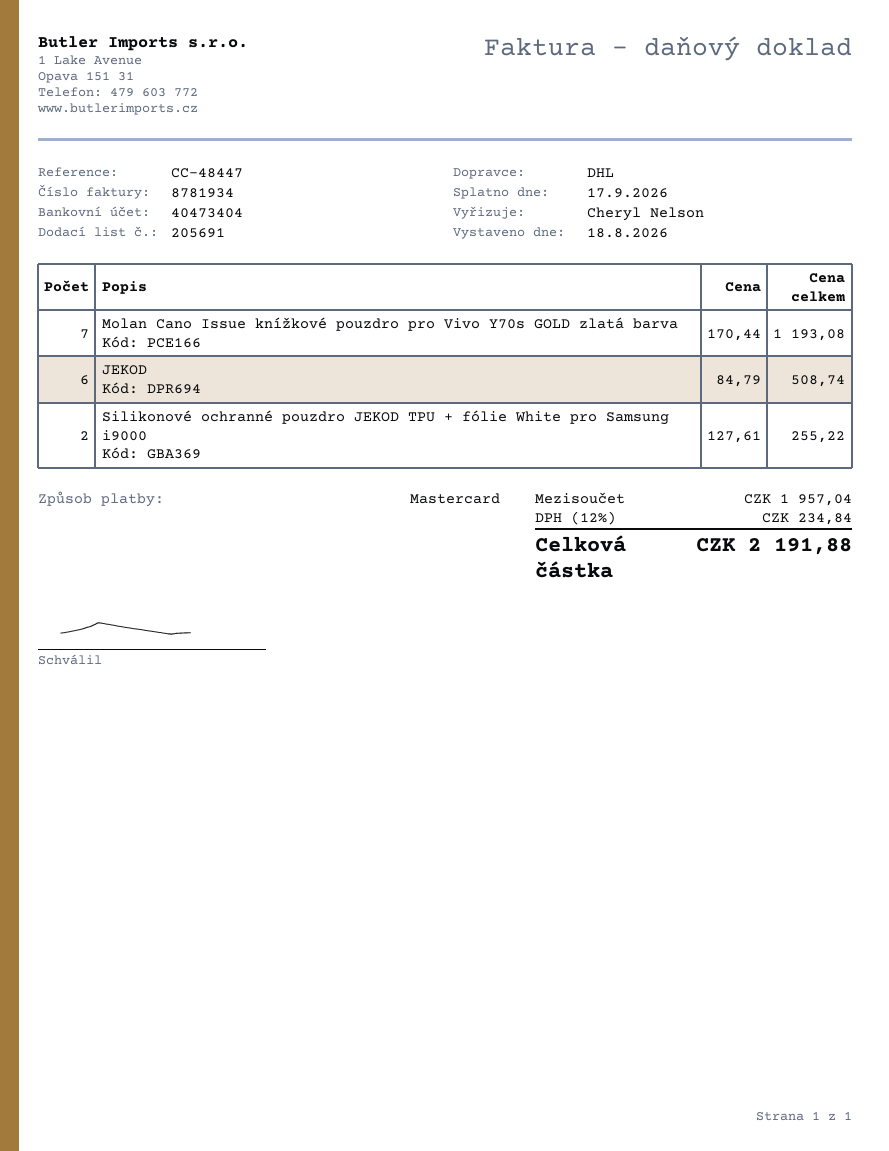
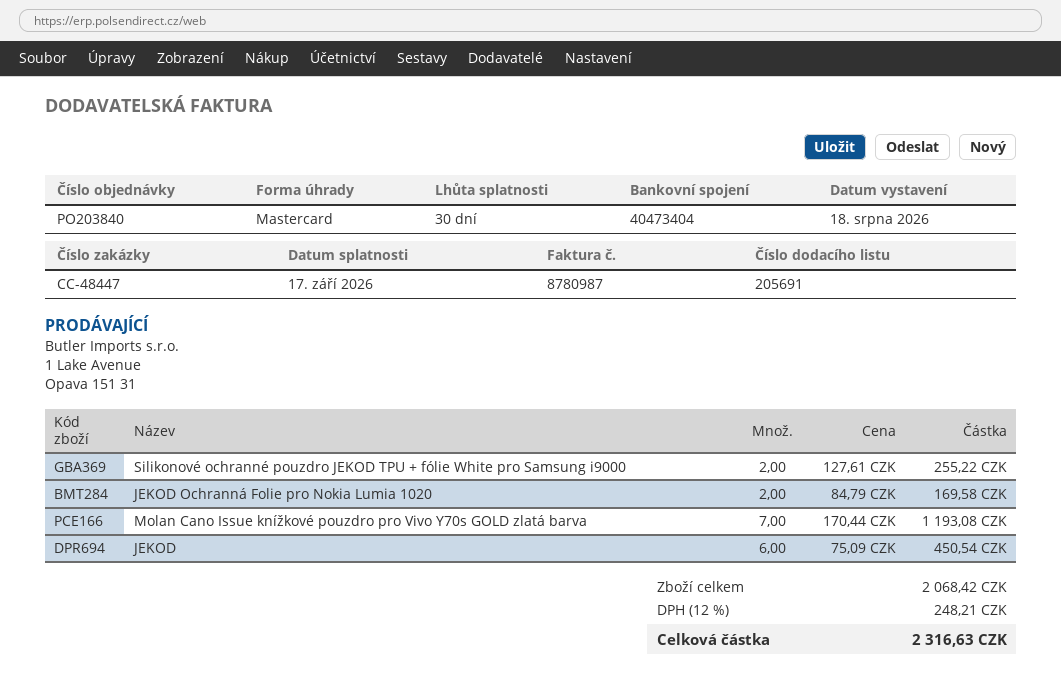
invoice number: 8781934 -> 8780987
JEKOD: 6 x 84.79 = 508.74 -> 6 x 75.09 = 450.54
JEKOD Ochranná Folie pro Nokia Lumia 1020: none -> 2 x 84.79 = 169.58
subtotal: 1957.04 -> 2068.42
tax: 12% = 234.84 -> 12% = 248.21
total: 2191.88 -> 2316.63

